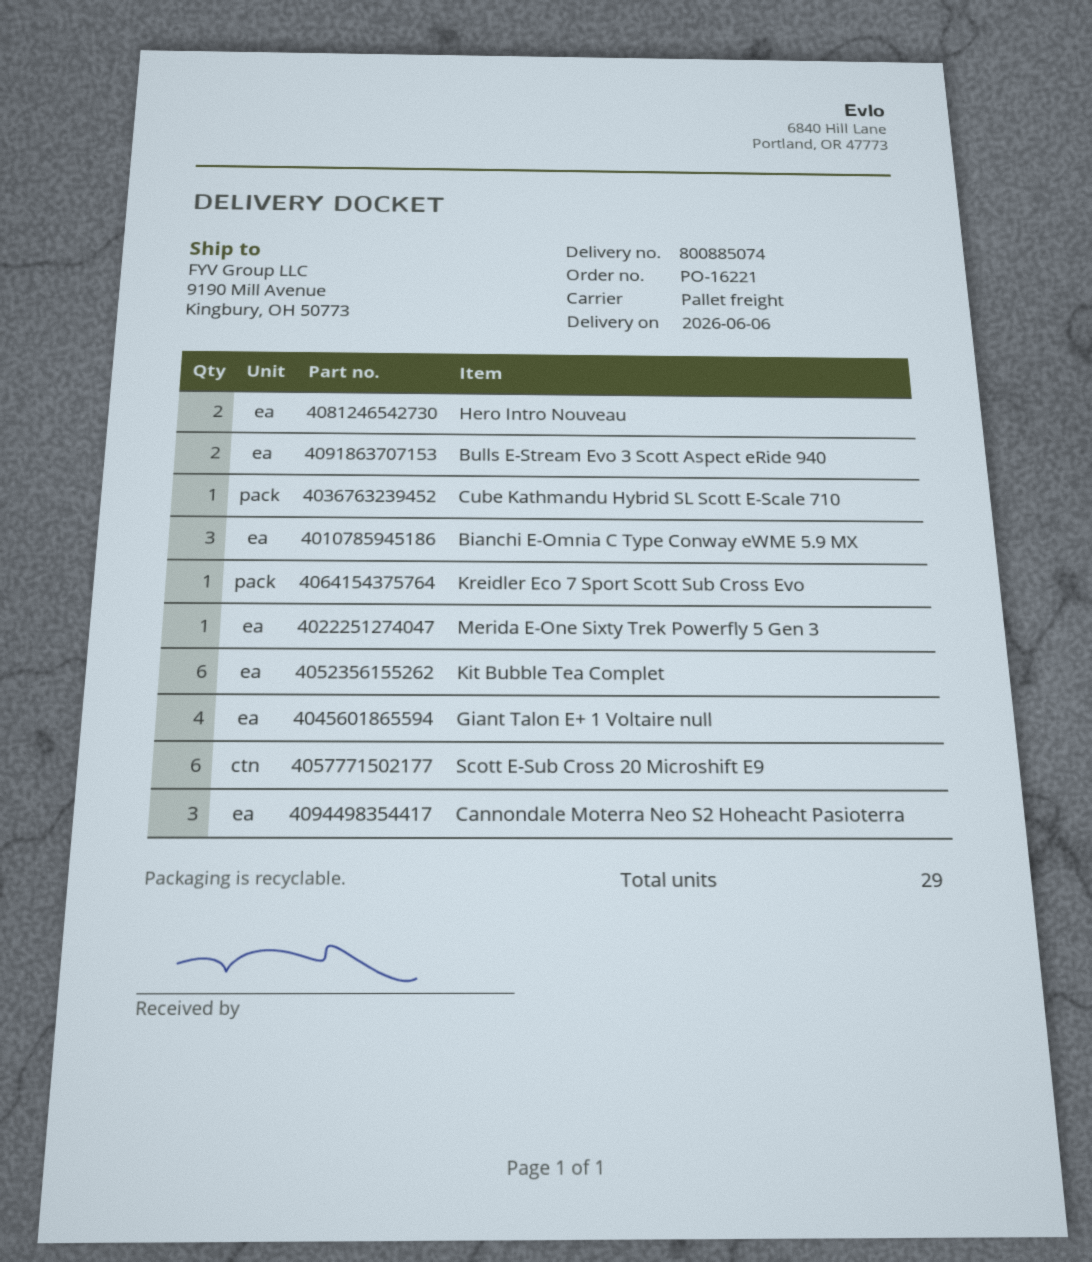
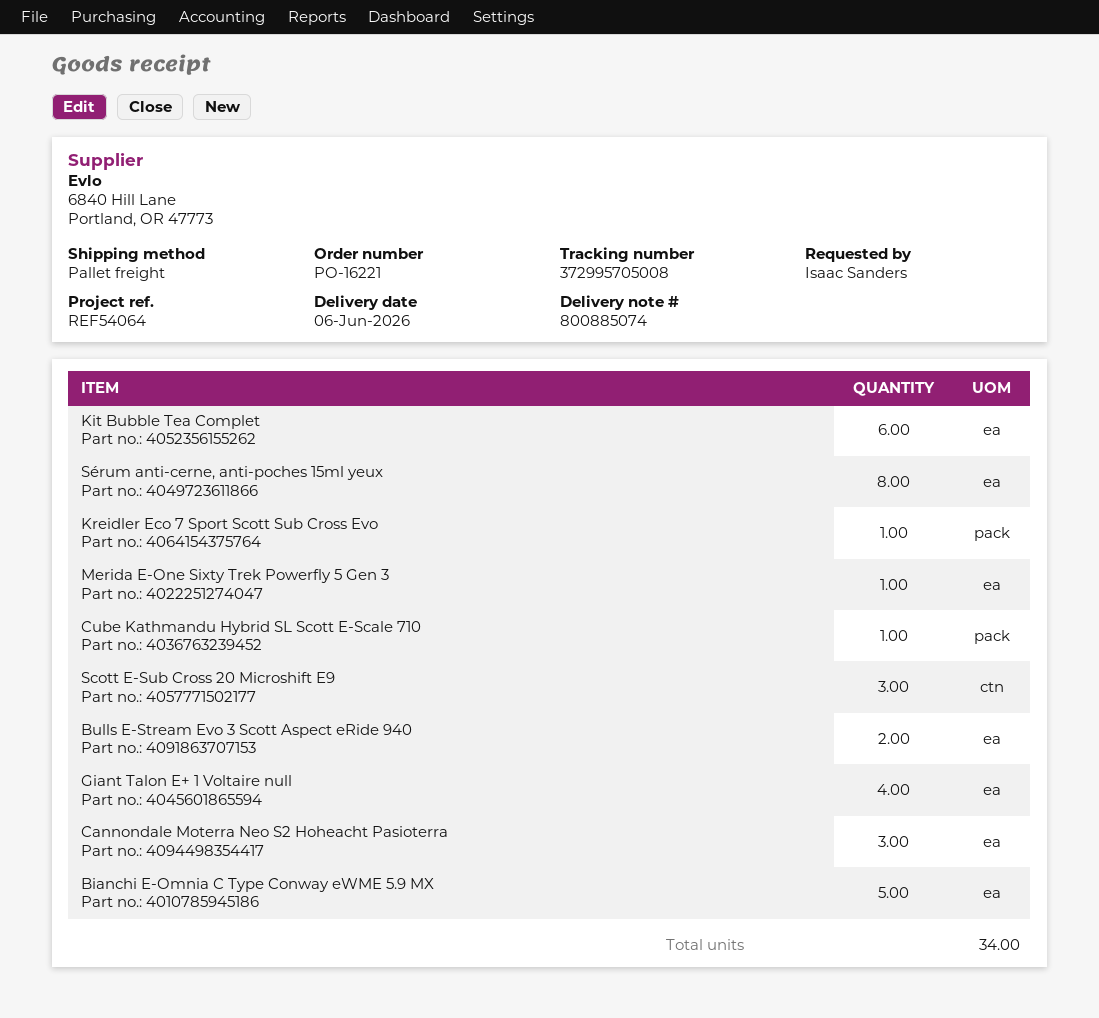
Hero Intro Nouveau: 2 -> none
Bianchi E-Omnia C Type Conway eWME 5.9 MX: 3 -> 5
Scott E-Sub Cross 20 Microshift E9: 6 -> 3
Sérum anti-cerne, anti-poches 15ml yeux: none -> 8
total quantity: 29 -> 34

